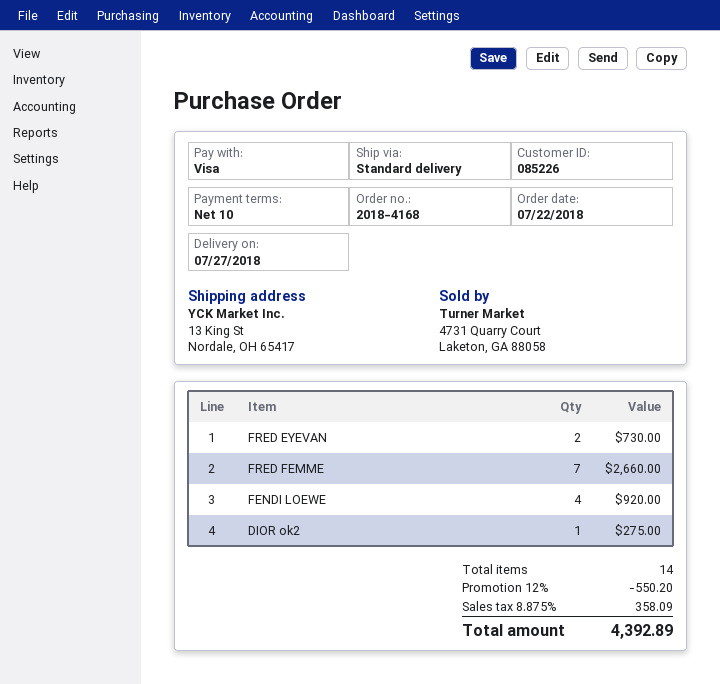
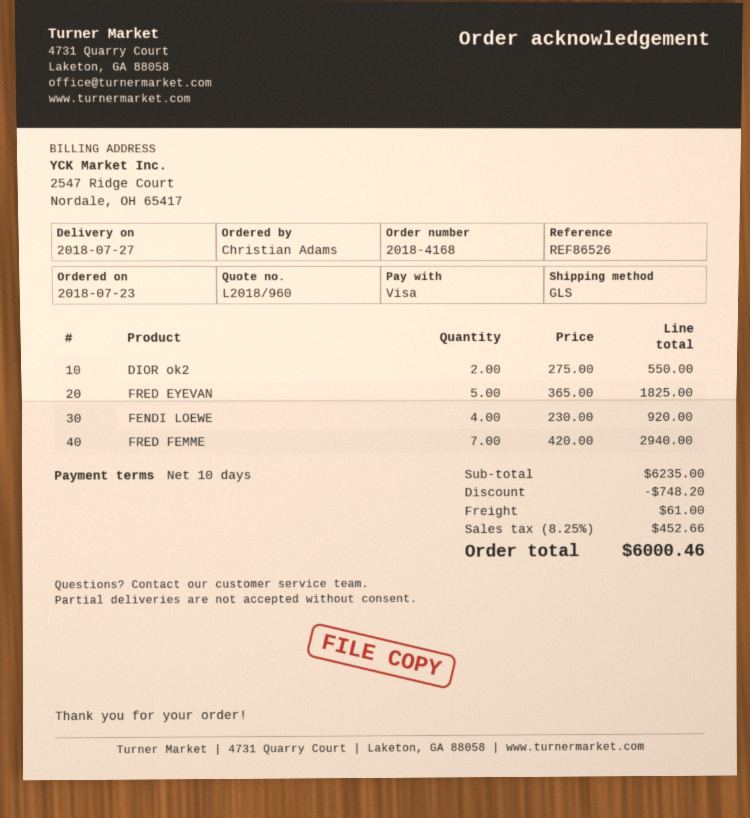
order date: 2018-07-22 -> 2018-07-23
shipping method: standard -> GLS
FRED EYEVAN: 2 for 730.00 -> 5 for 1825.00
FRED FEMME: 7 for 2660.00 -> 7 for 2940.00
DIOR ok2: 1 for 275.00 -> 2 for 550.00
discount: 550.20 -> 748.20
shipping: none -> 61.00
tax: 8.875% = 358.09 -> 8.25% = 452.66
total: 4392.89 -> 6000.46

